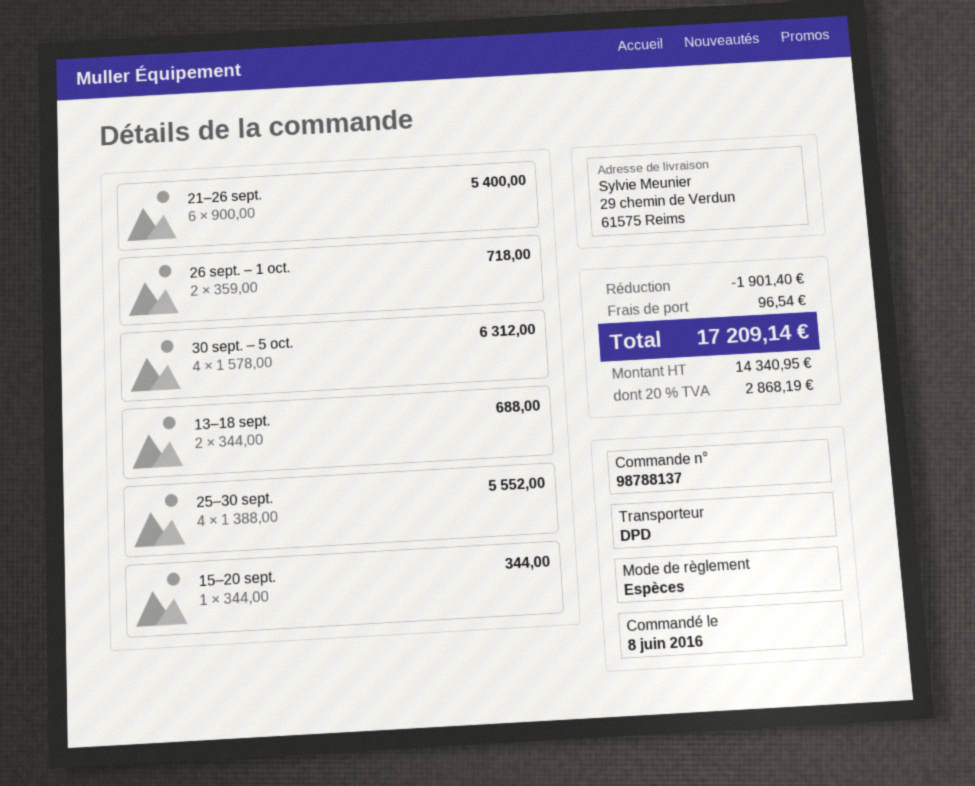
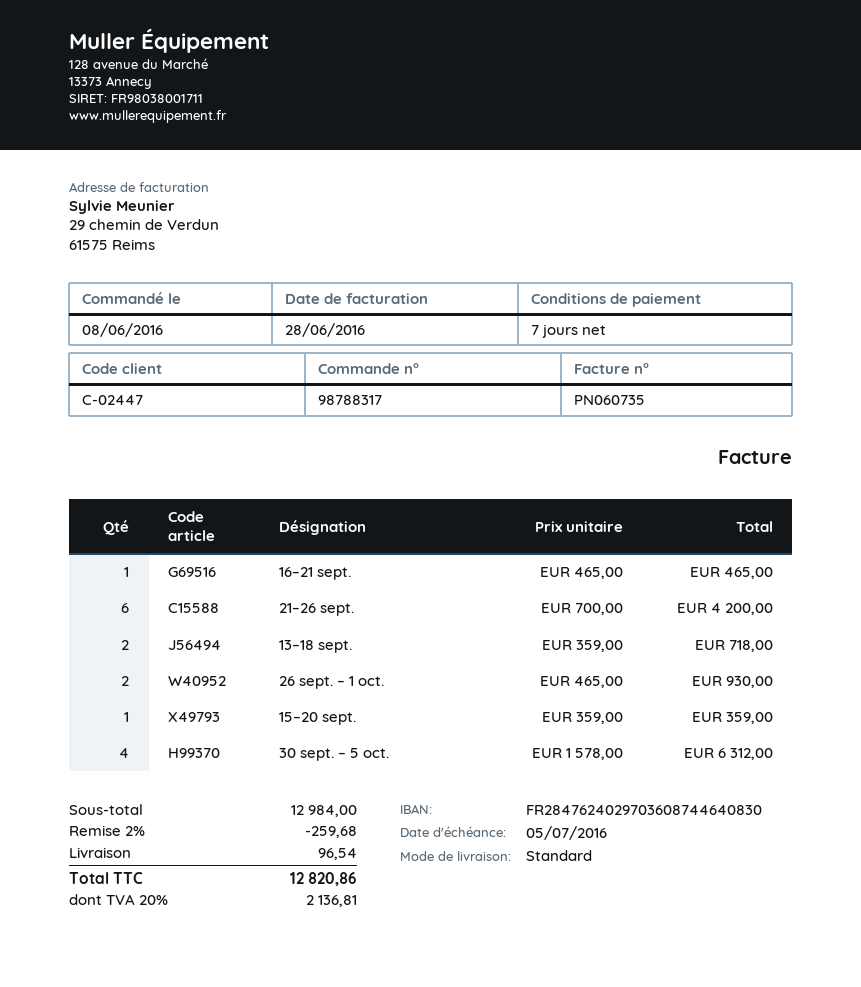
order number: 98788137 -> 98788317
shipping method: DPD -> standard
21–26 sept.: 6 x 900.00 = 5400.00 -> 6 x 700.00 = 4200.00
26 sept. – 1 oct.: 2 x 359.00 = 718.00 -> 2 x 465.00 = 930.00
13–18 sept.: 2 x 344.00 = 688.00 -> 2 x 359.00 = 718.00
25–30 sept.: 4 x 1388.00 = 5552.00 -> none
15–20 sept.: 1 x 344.00 = 344.00 -> 1 x 359.00 = 359.00
16–21 sept.: none -> 1 x 465.00 = 465.00
discount: 1901.40 -> 259.68
tax: 20% = 2868.19 -> 20% = 2136.81
total: 17209.14 -> 12820.86

